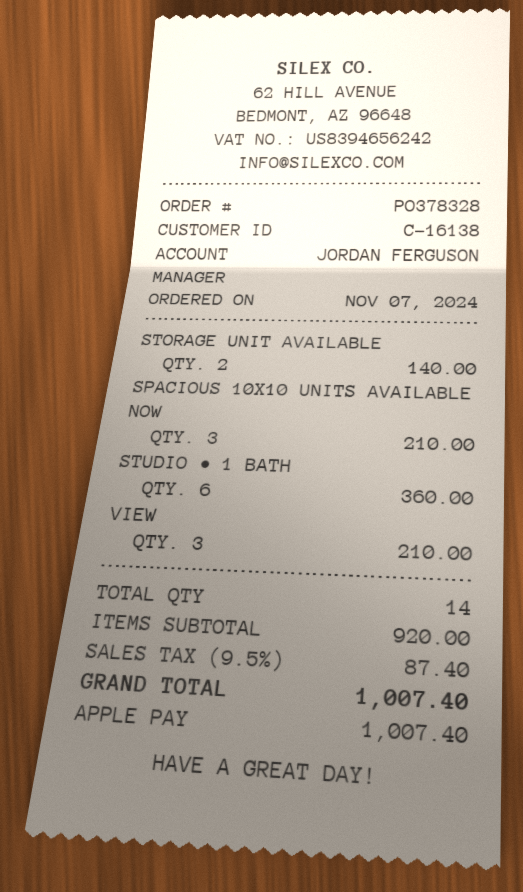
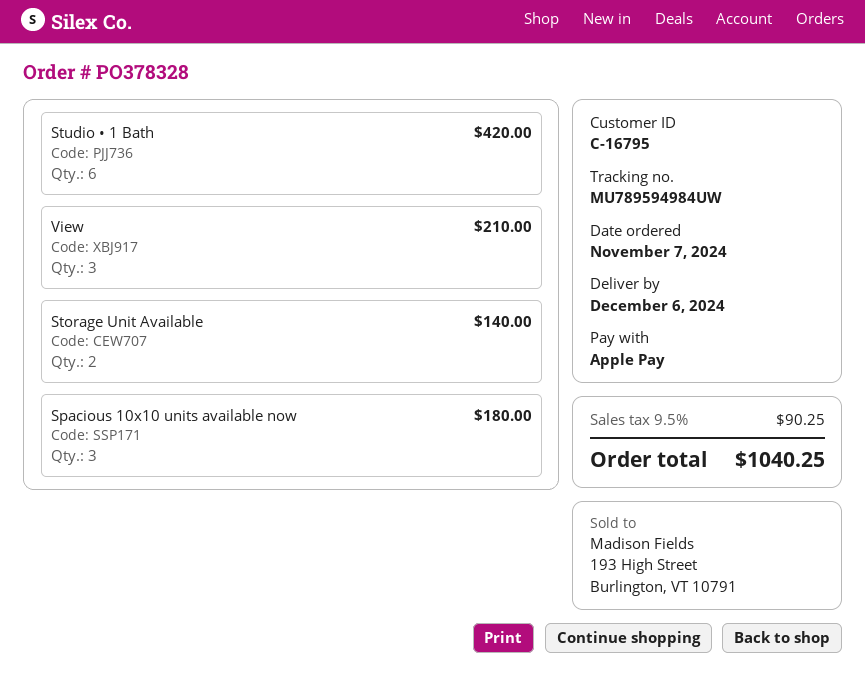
customer number: C-16138 -> C-16795
SPACIOUS 10X10 UNITS AVAILABLE NOW: 3 for 210.00 -> 3 for 180.00
STUDIO • 1 BATH: 6 for 360.00 -> 6 for 420.00
tax: 9.5% = 87.40 -> 9.5% = 90.25
total: 1007.40 -> 1040.25

